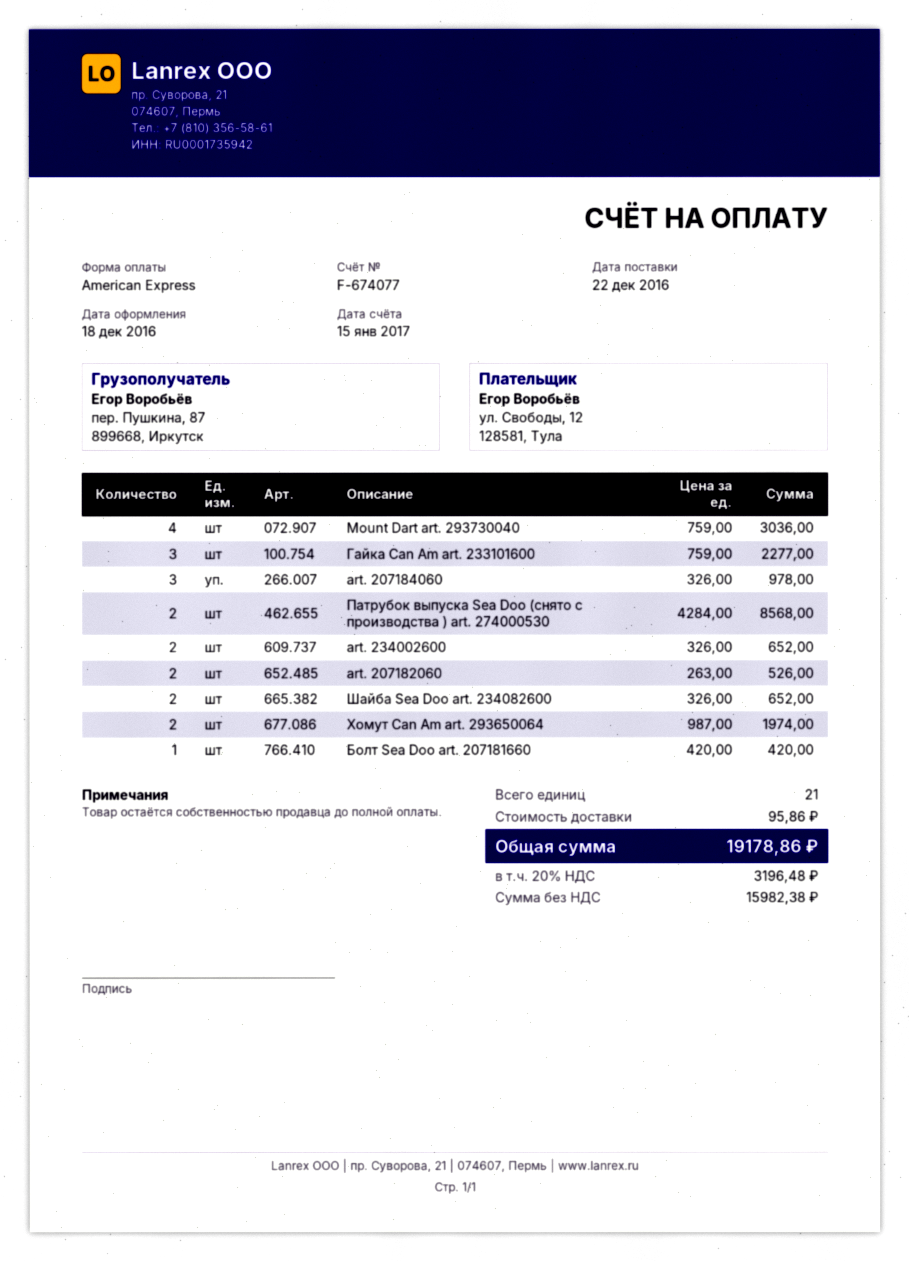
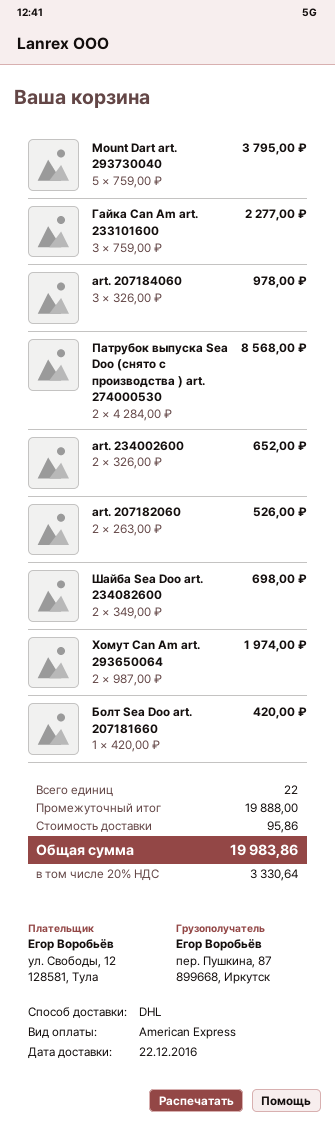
Mount Dart art. 293730040: 4 x 759.00 = 3036.00 -> 5 x 759.00 = 3795.00
Шайба Sea Doo art. 234082600: 2 x 326.00 = 652.00 -> 2 x 349.00 = 698.00
total quantity: 21 -> 22
tax: 20% = 3196.48 -> 20% = 3330.64
total: 19178.86 -> 19983.86

